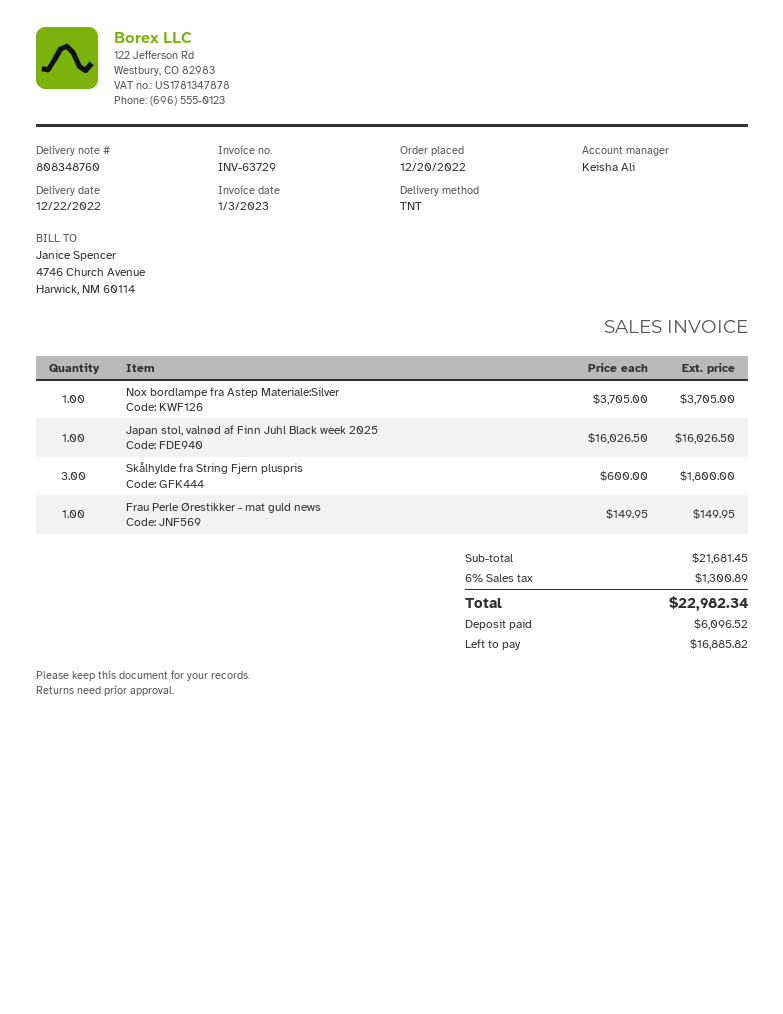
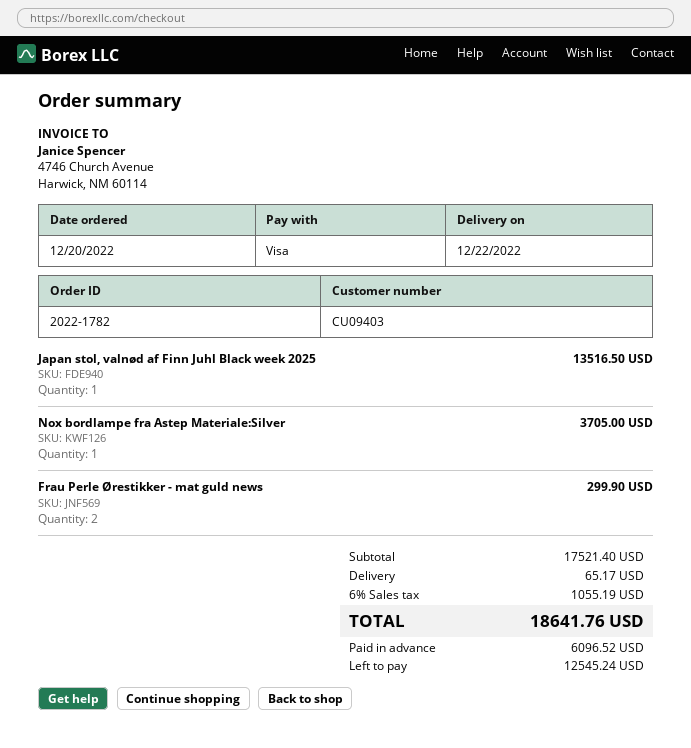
Japan stol, valnød af Finn Juhl Black week 2025: 1 for 16026.50 -> 1 for 13516.50
Skålhylde fra String Fjern pluspris: 3 for 1800.00 -> none
Frau Perle Ørestikker - mat guld news: 1 for 149.95 -> 2 for 299.90
subtotal: 21681.45 -> 17521.40
shipping: none -> 65.17
tax: 6% = 1300.89 -> 6% = 1055.19
total: 22982.34 -> 18641.76
balance: 16885.82 -> 12545.24

